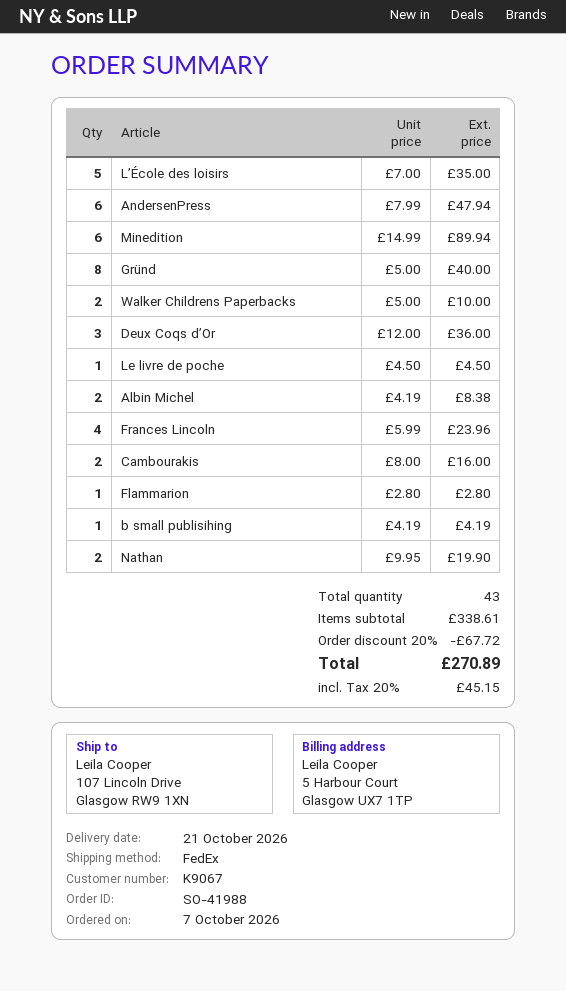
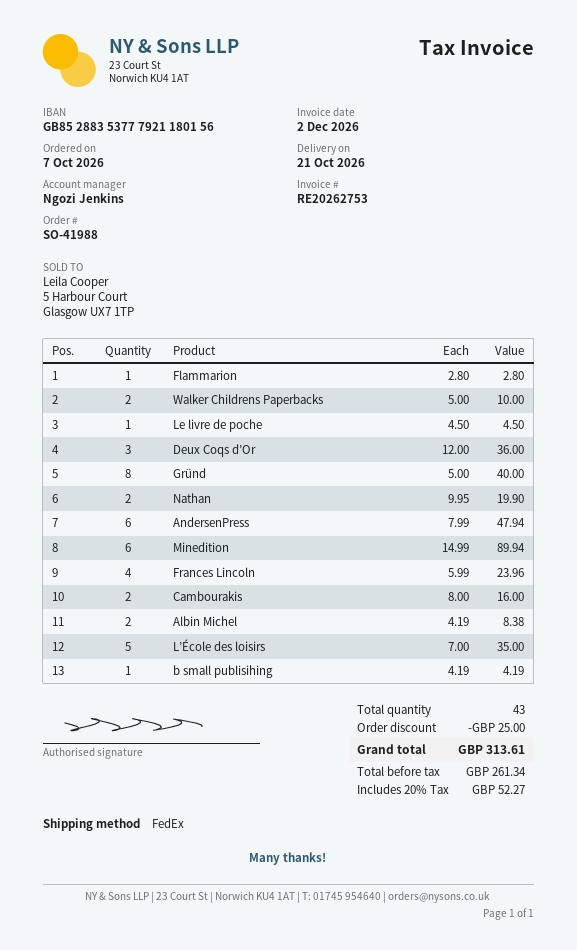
discount: 67.72 -> 25.00
tax: 20% = 45.15 -> 20% = 52.27
total: 270.89 -> 313.61

